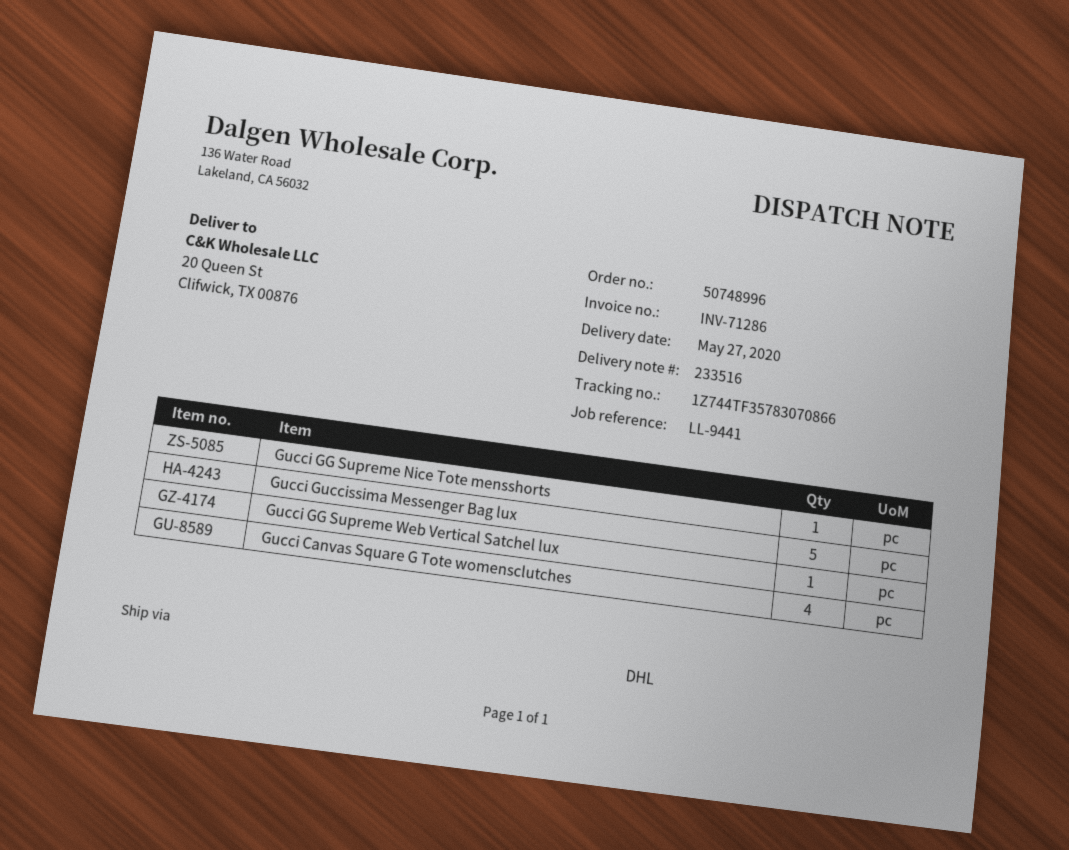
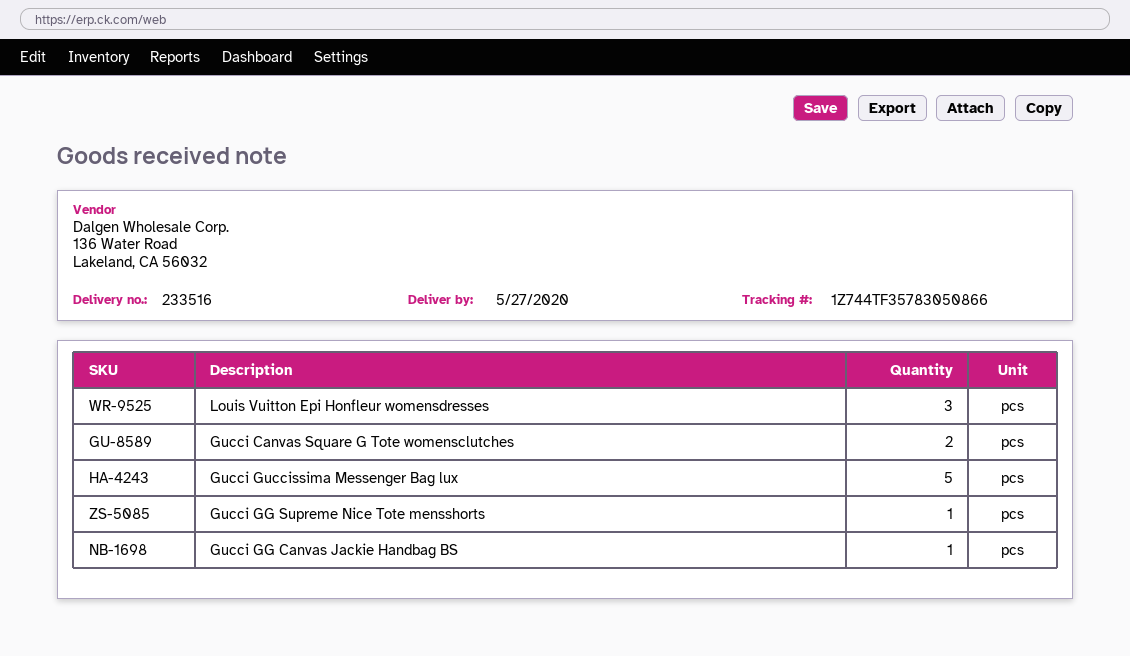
tracking number: 1Z744TF35783070866 -> 1Z744TF35783050866
Gucci GG Supreme Web Vertical Satchel lux: 1 -> none
Gucci Canvas Square G Tote womensclutches: 4 -> 2
Louis Vuitton Epi Honfleur womensdresses: none -> 3
Gucci GG Canvas Jackie Handbag BS: none -> 1

